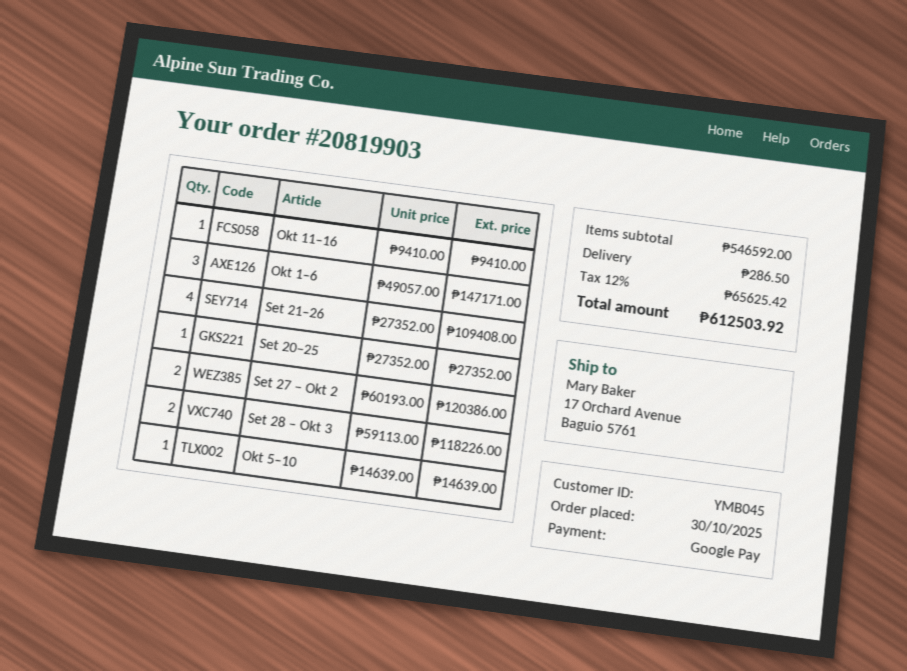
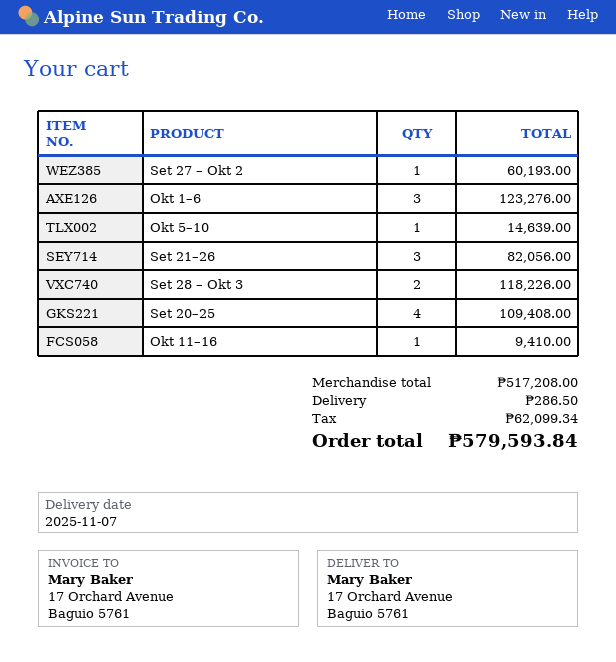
Okt 1–6: 3 for 147171.00 -> 3 for 123276.00
Set 21–26: 4 for 109408.00 -> 3 for 82056.00
Set 20–25: 1 for 27352.00 -> 4 for 109408.00
Set 27 – Okt 2: 2 for 120386.00 -> 1 for 60193.00
subtotal: 546592.00 -> 517208.00
tax: 65625.42 -> 62099.34
total: 612503.92 -> 579593.84

